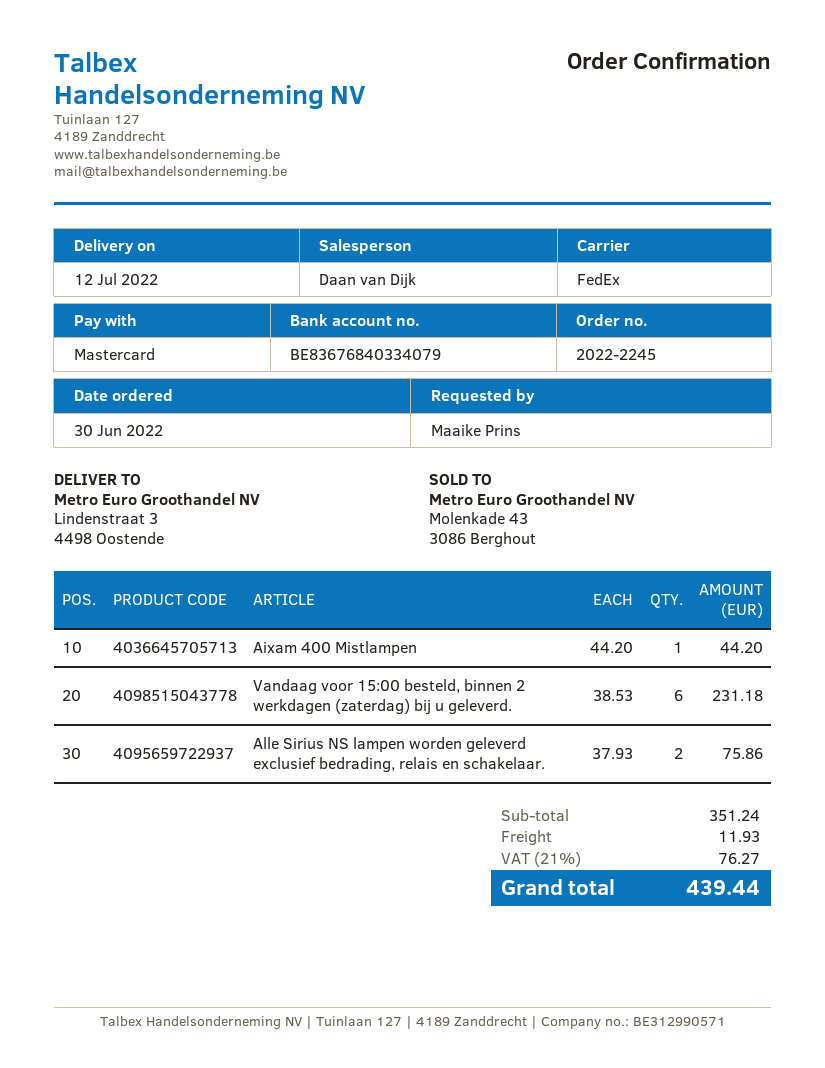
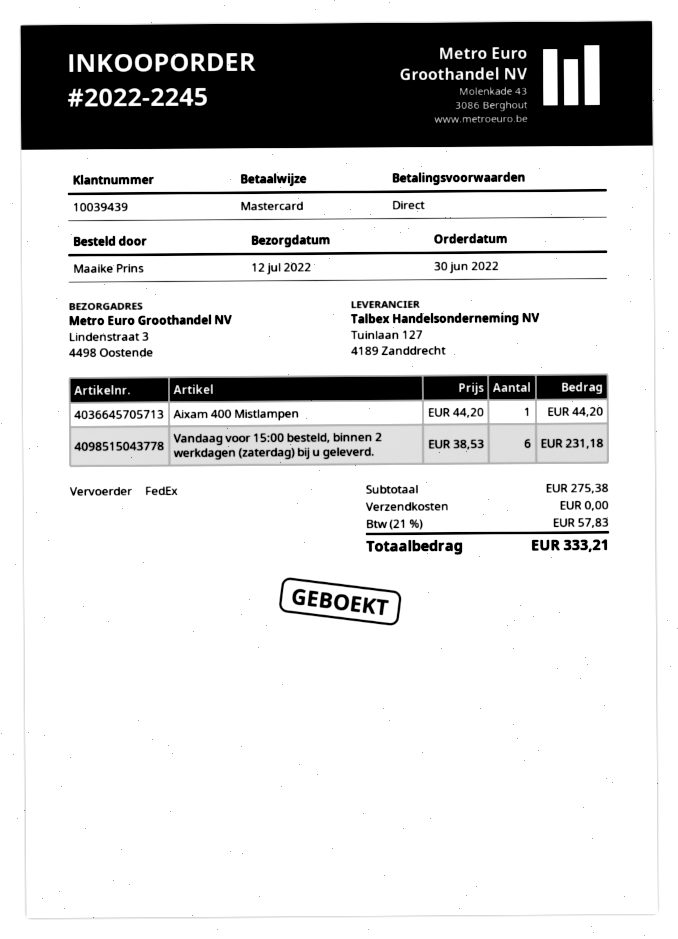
Alle Sirius NS lampen worden geleverd exclusief bedrading, relais en schakelaar.: 2 x 37.93 = 75.86 -> none
subtotal: 351.24 -> 275.38
shipping: 11.93 -> 0.00
tax: 21% = 76.27 -> 21% = 57.83
total: 439.44 -> 333.21

